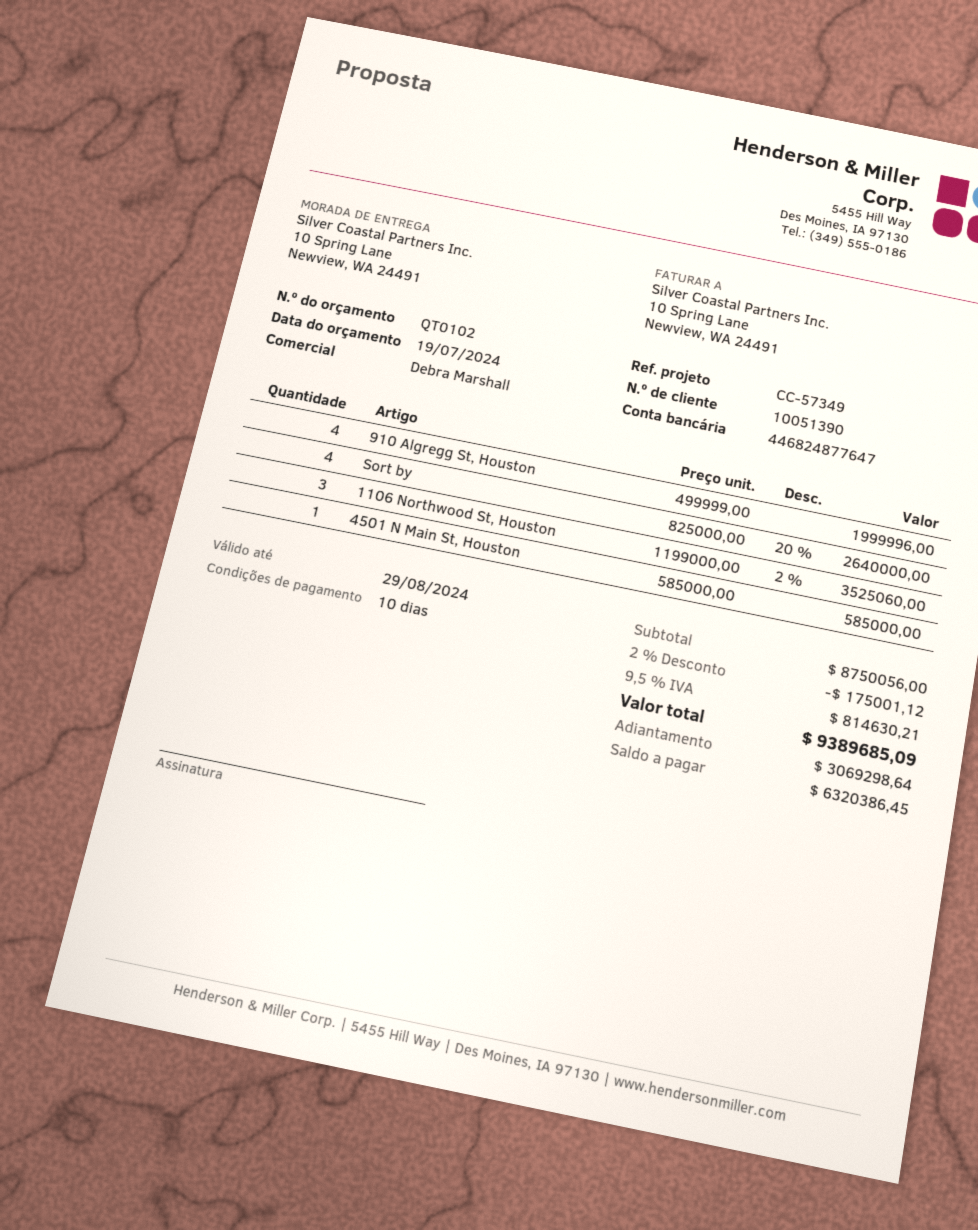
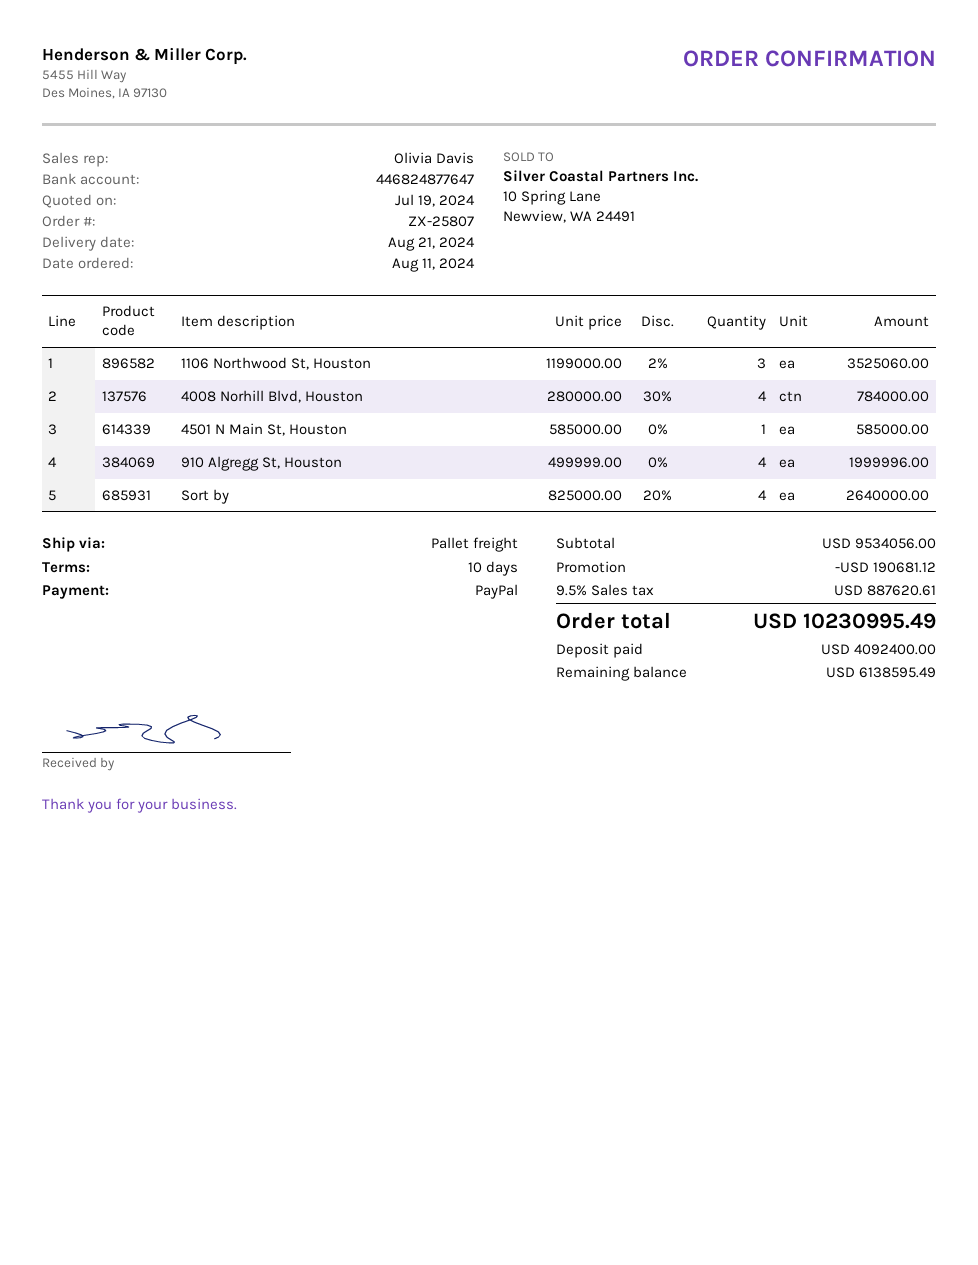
sales rep: Debra Marshall -> Olivia Davis
4008 Norhill Blvd, Houston: none -> 4 x 280000.00 - 30% = 784000.00
subtotal: 8750056.00 -> 9534056.00
discount: 175001.12 -> 190681.12
tax: 9.5% = 814630.21 -> 9.5% = 887620.61
total: 9389685.09 -> 10230995.49
deposit: 3069298.64 -> 4092400.00
balance: 6320386.45 -> 6138595.49

